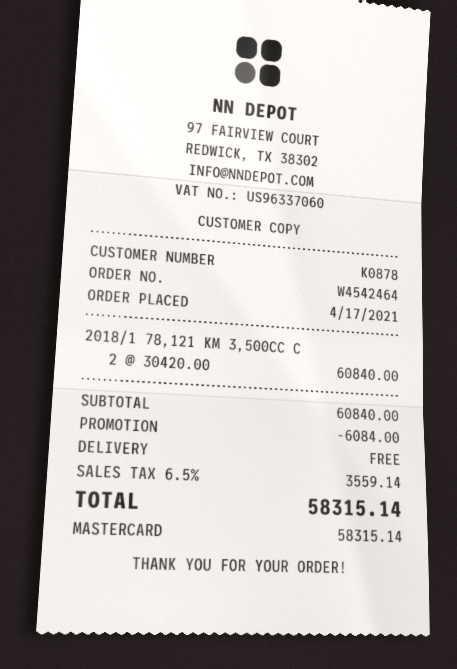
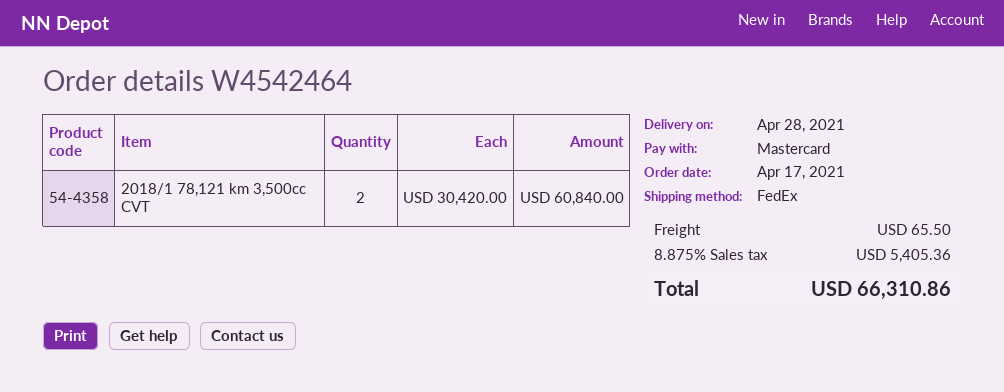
discount: 6084.00 -> none
shipping: 0.00 -> 65.50
tax: 6.5% = 3559.14 -> 8.875% = 5405.36
total: 58315.14 -> 66310.86

